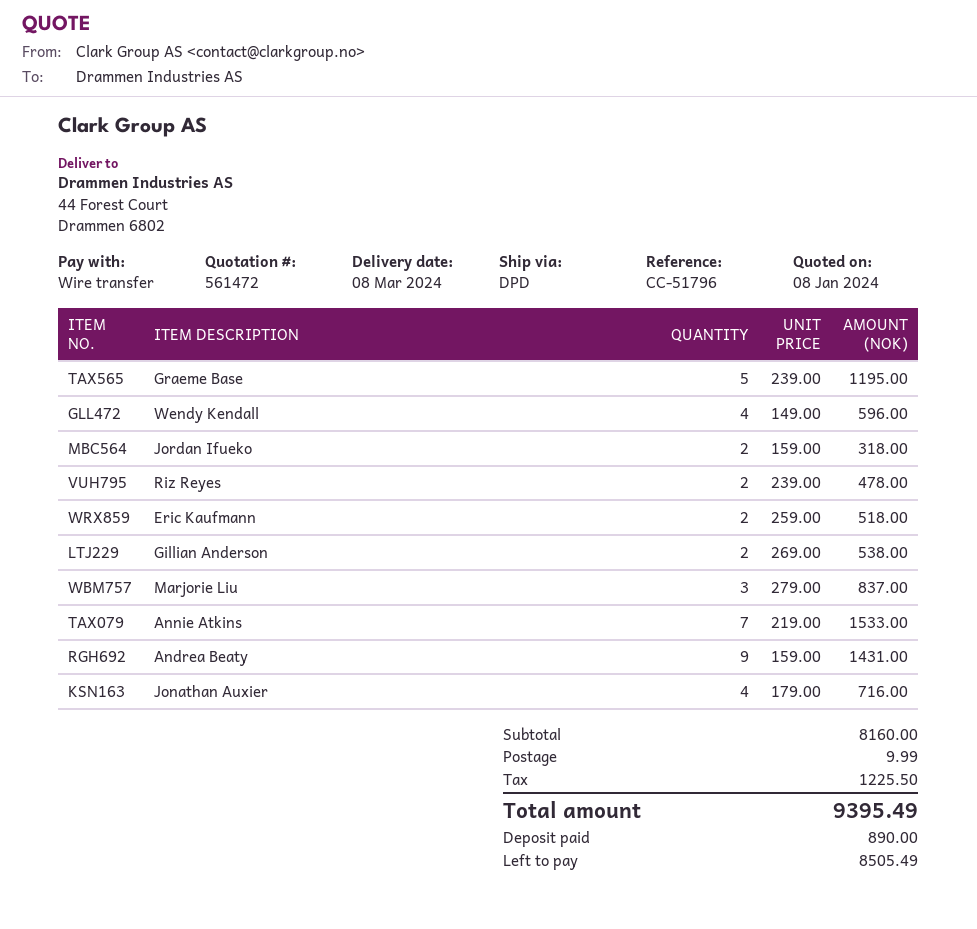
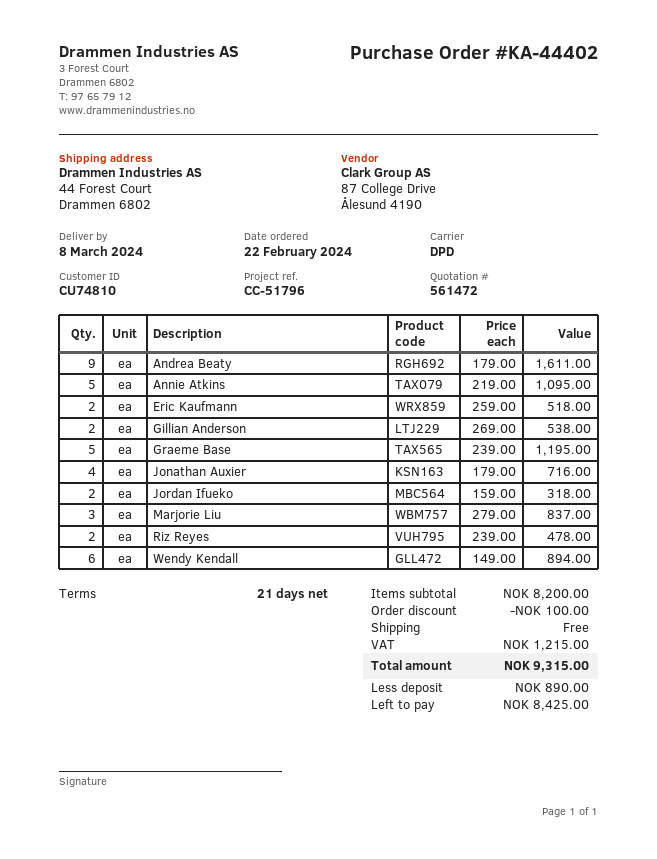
Wendy Kendall: 4 x 149.00 = 596.00 -> 6 x 149.00 = 894.00
Annie Atkins: 7 x 219.00 = 1533.00 -> 5 x 219.00 = 1095.00
Andrea Beaty: 9 x 159.00 = 1431.00 -> 9 x 179.00 = 1611.00
subtotal: 8160.00 -> 8200.00
discount: none -> 100.00
shipping: 9.99 -> 0.00
tax: 1225.50 -> 1215.00
total: 9395.49 -> 9315.00
balance: 8505.49 -> 8425.00

